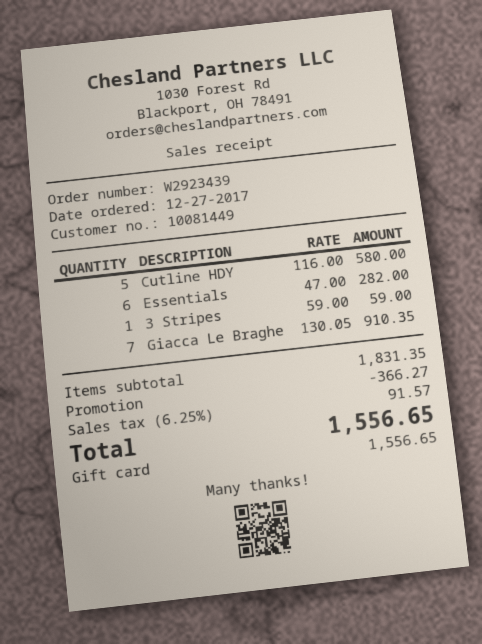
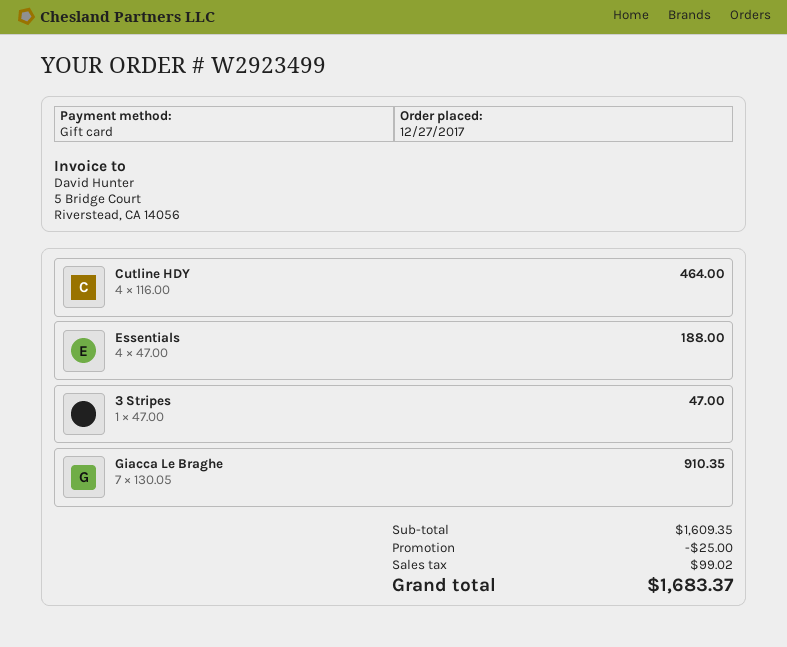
order number: W2923439 -> W2923499
Cutline HDY: 5 x 116.00 = 580.00 -> 4 x 116.00 = 464.00
Essentials: 6 x 47.00 = 282.00 -> 4 x 47.00 = 188.00
3 Stripes: 1 x 59.00 = 59.00 -> 1 x 47.00 = 47.00
subtotal: 1831.35 -> 1609.35
discount: 366.27 -> 25.00
tax: 91.57 -> 99.02
total: 1556.65 -> 1683.37

